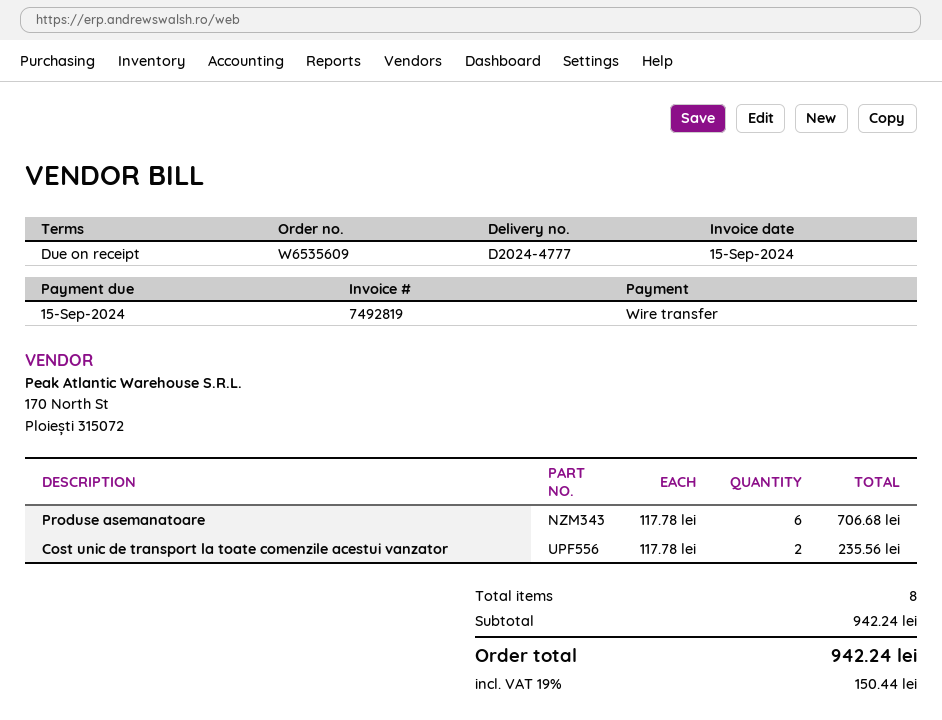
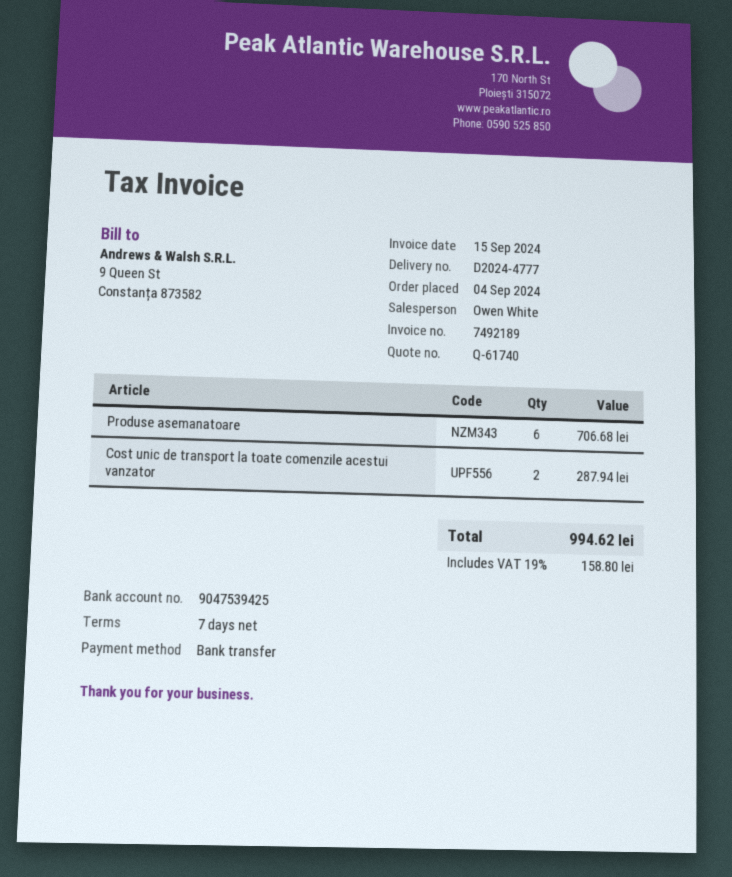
invoice number: 7492819 -> 7492189
payment terms: on receipt -> 7 days
Cost unic de transport la toate comenzile acestui vanzator: 2 for 235.56 -> 2 for 287.94
tax: 19% = 150.44 -> 19% = 158.80
total: 942.24 -> 994.62

